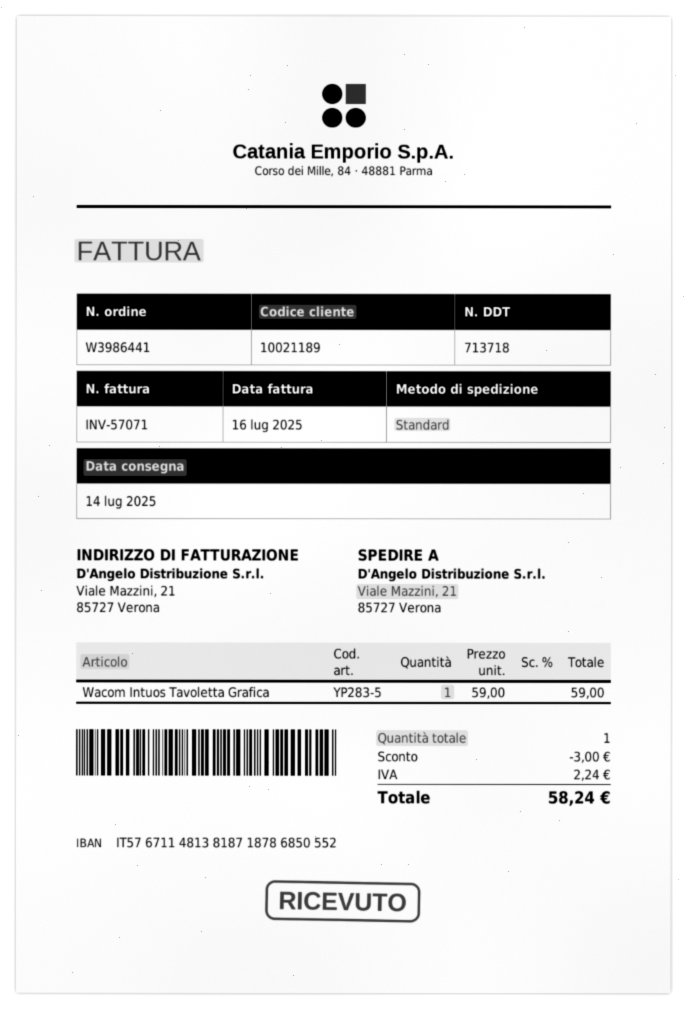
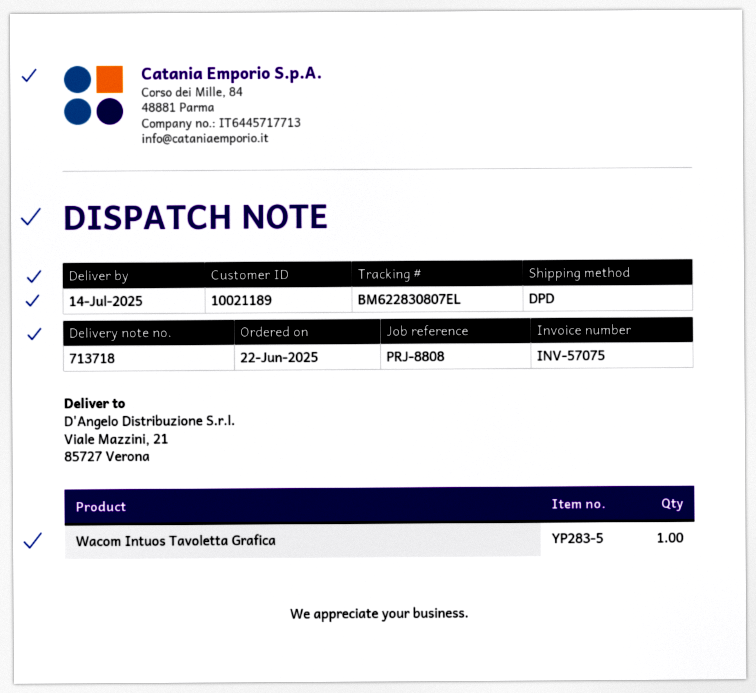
invoice number: INV-57071 -> INV-57075
shipping method: standard -> DPD

